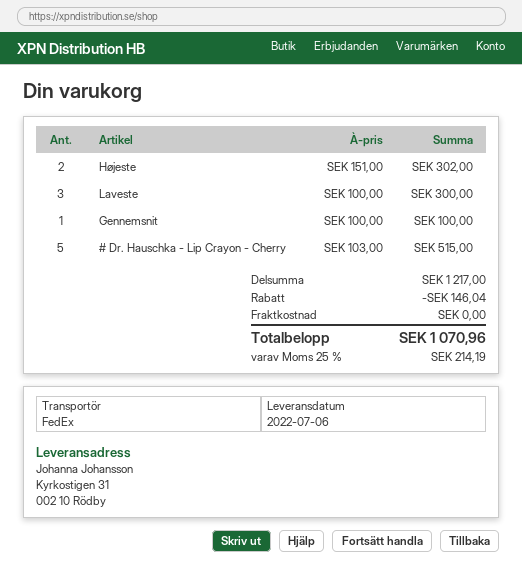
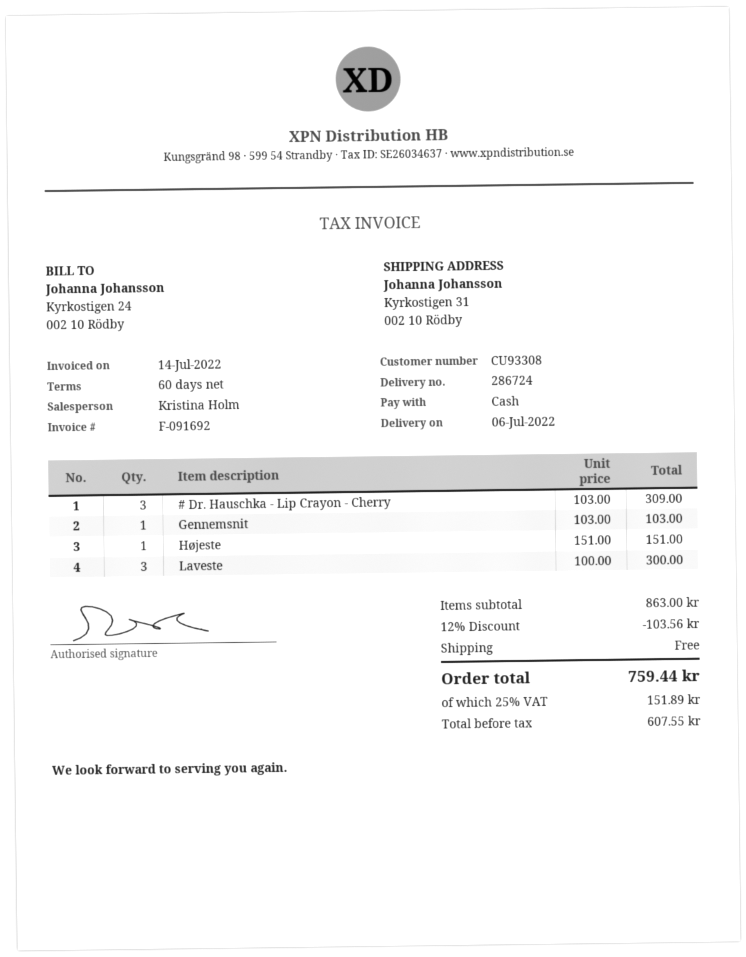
Højeste: 2 x 151.00 = 302.00 -> 1 x 151.00 = 151.00
Gennemsnit: 1 x 100.00 = 100.00 -> 1 x 103.00 = 103.00
# Dr. Hauschka - Lip Crayon - Cherry: 5 x 103.00 = 515.00 -> 3 x 103.00 = 309.00
subtotal: 1217.00 -> 863.00
discount: 146.04 -> 103.56
tax: 25% = 214.19 -> 25% = 151.89
total: 1070.96 -> 759.44

